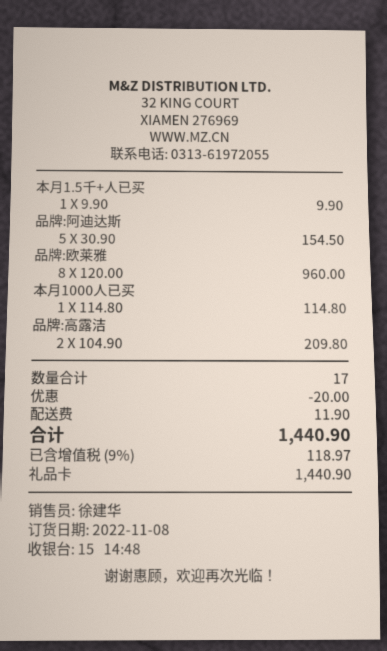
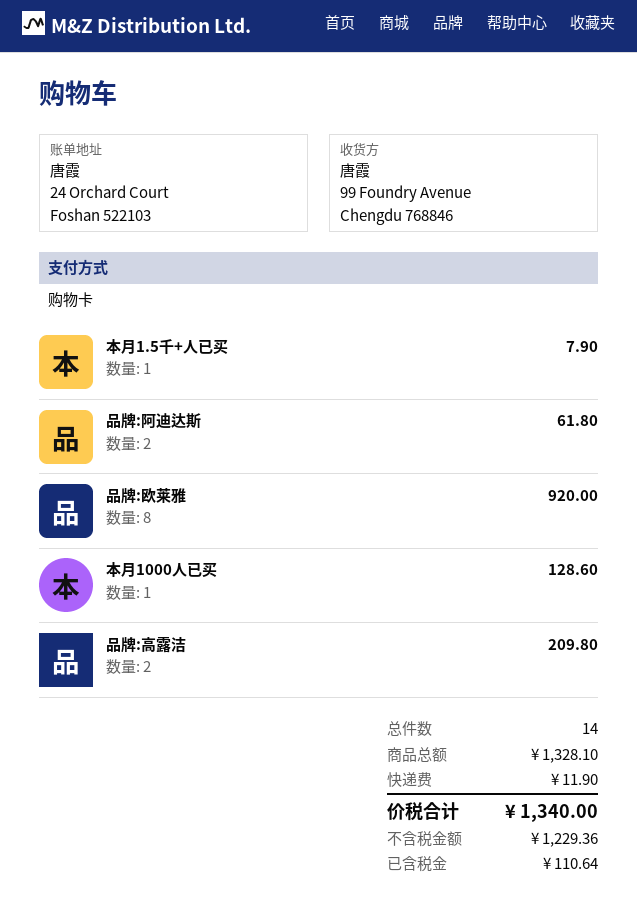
本月1.5千+人已买: 1 for 9.90 -> 1 for 7.90
品牌:阿迪达斯: 5 for 154.50 -> 2 for 61.80
品牌:欧莱雅: 8 for 960.00 -> 8 for 920.00
本月1000人已买: 1 for 114.80 -> 1 for 128.60
total quantity: 17 -> 14
discount: 20.00 -> none
tax: 118.97 -> 110.64
total: 1440.90 -> 1340.00

